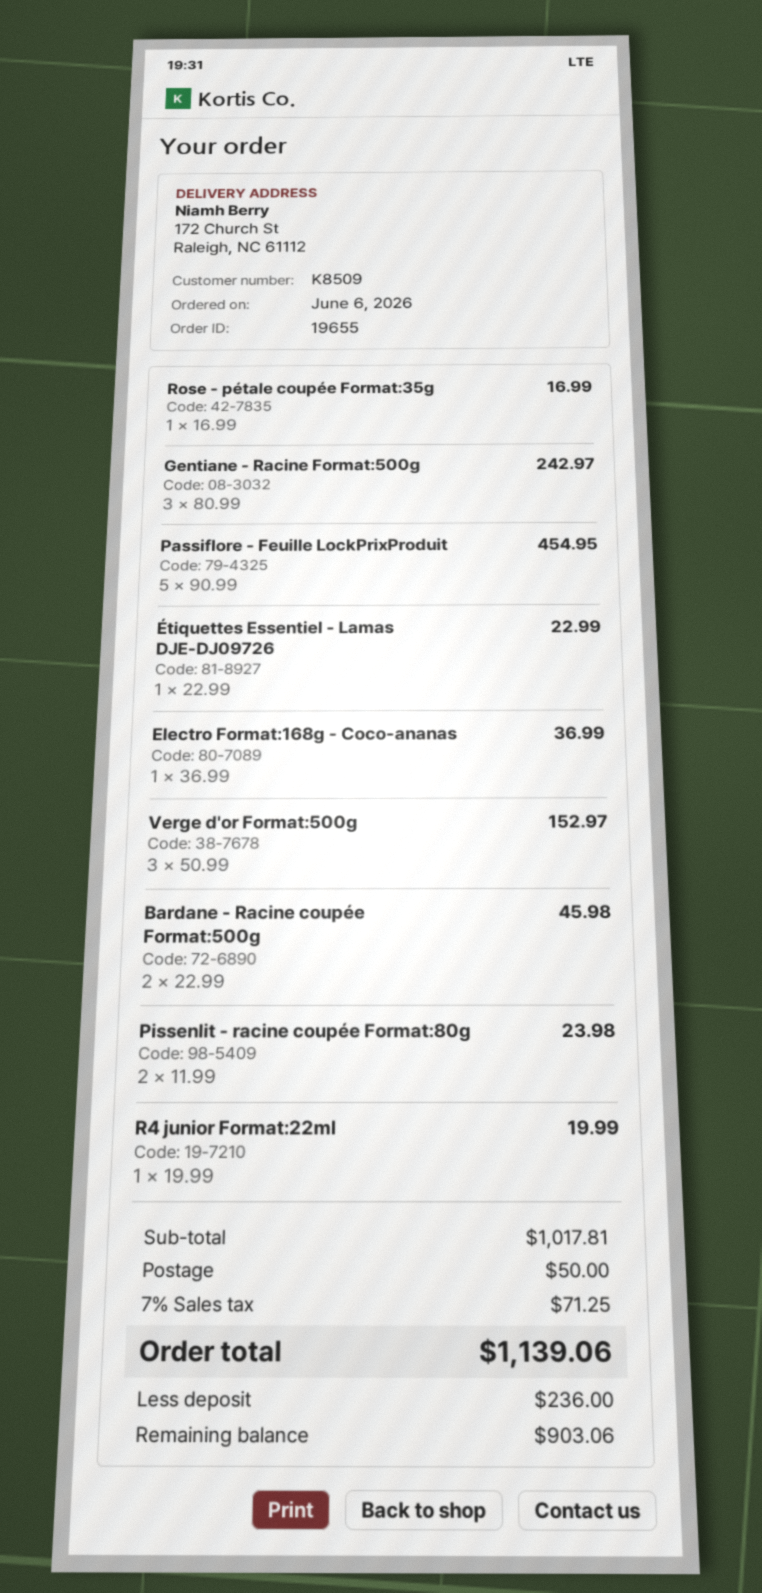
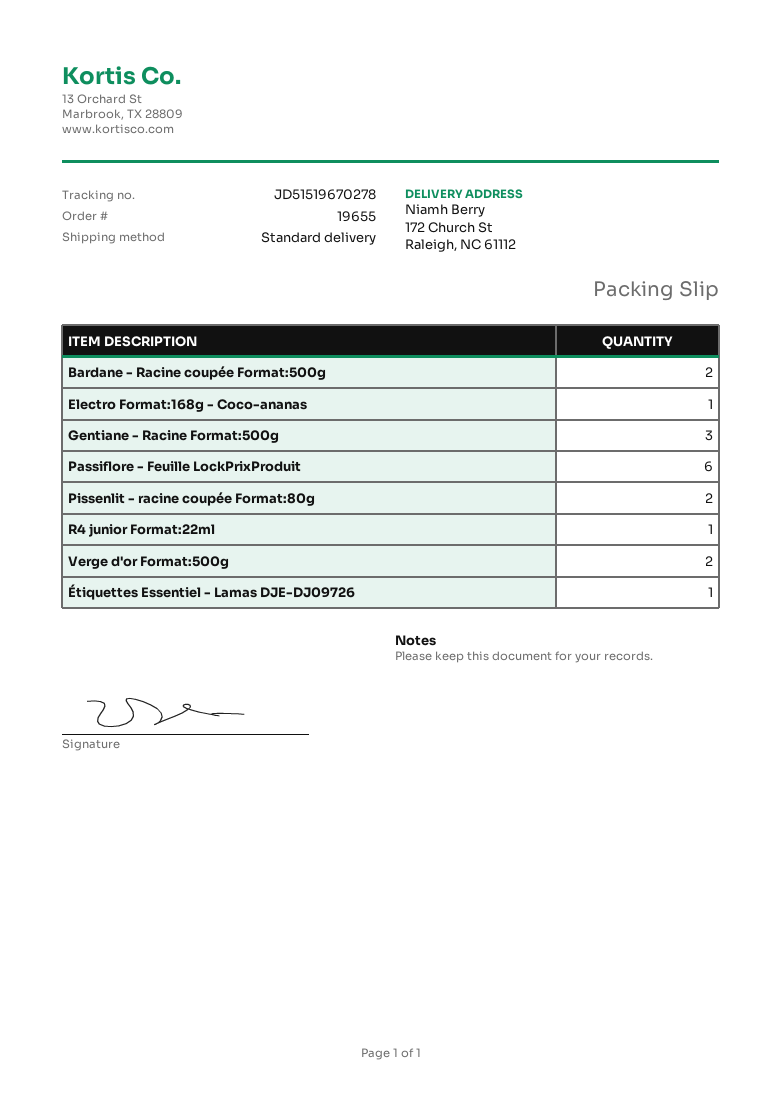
Rose - pétale coupée Format:35g: 1 -> none
Passiflore - Feuille LockPrixProduit: 5 -> 6
Verge d'or Format:500g: 3 -> 2

